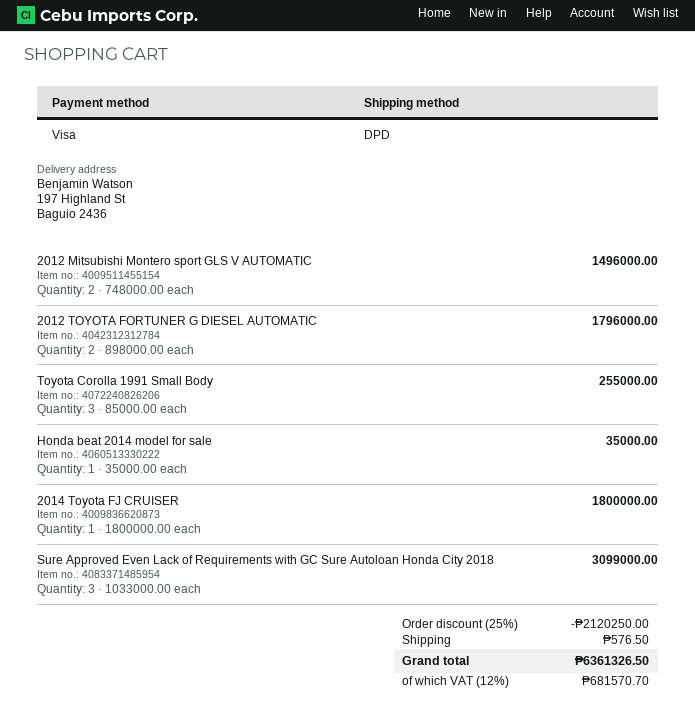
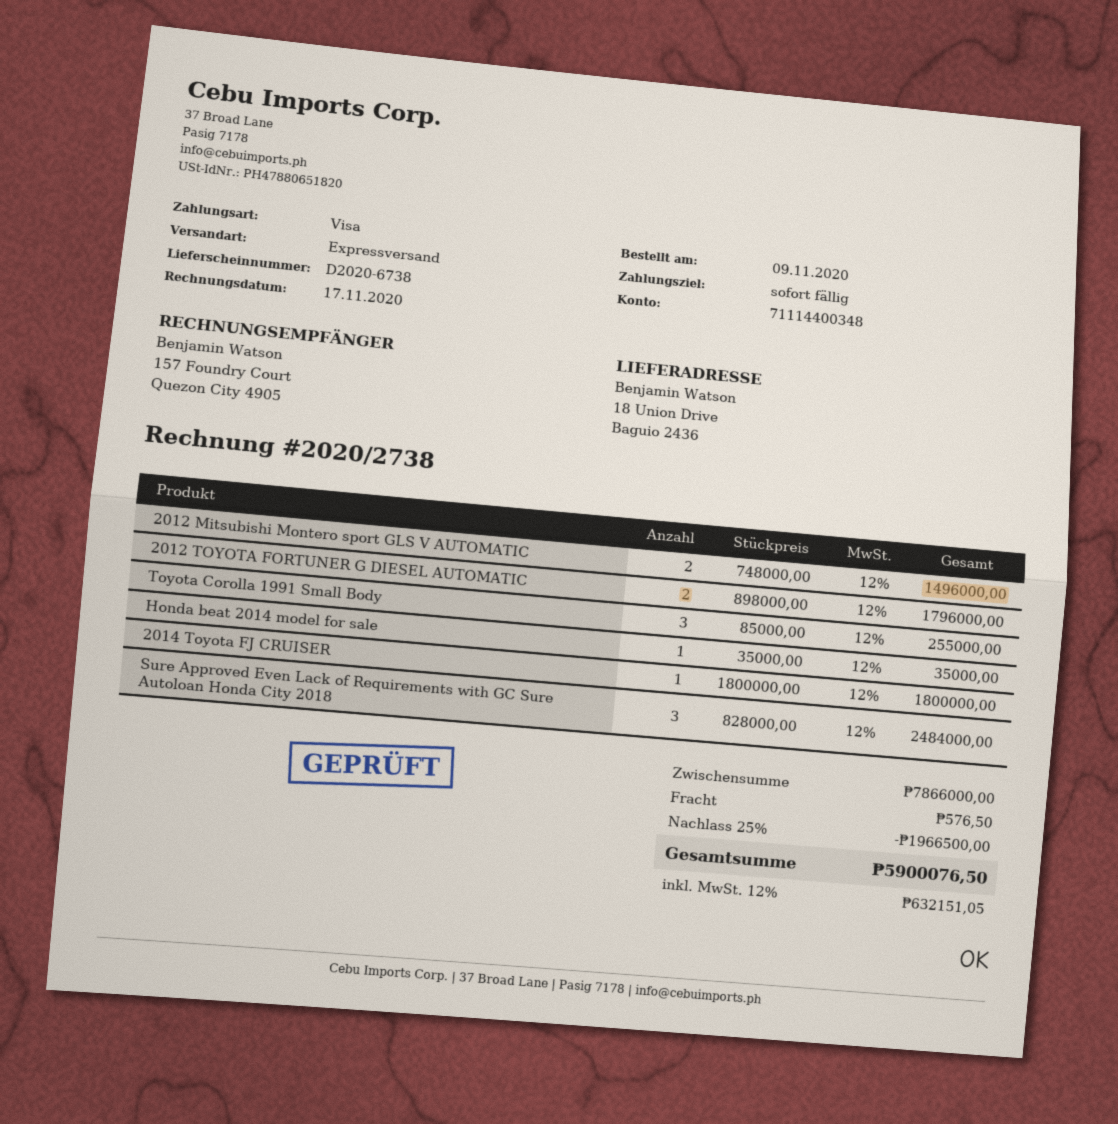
shipping method: DPD -> express
ship to: 197 Highland St, Baguio 2436 -> 18 Union Drive, Baguio 2436
Sure Approved Even Lack of Requirements with GC Sure Autoloan Honda City 2018: 3 x 1033000.00 = 3099000.00 -> 3 x 828000.00 = 2484000.00
discount: 25% = 2120250.00 -> 25% = 1966500.00
tax: 12% = 681570.70 -> 12% = 632151.05
total: 6361326.50 -> 5900076.50

